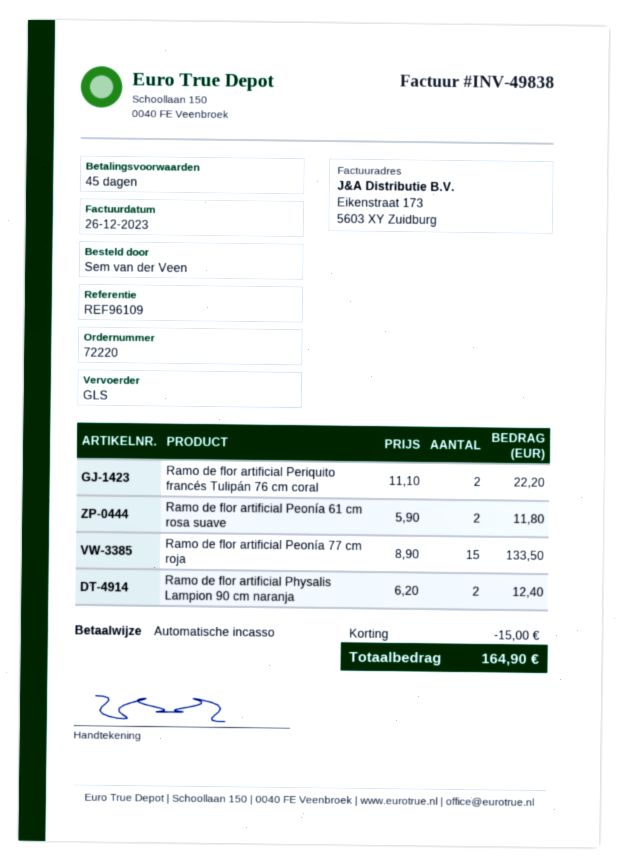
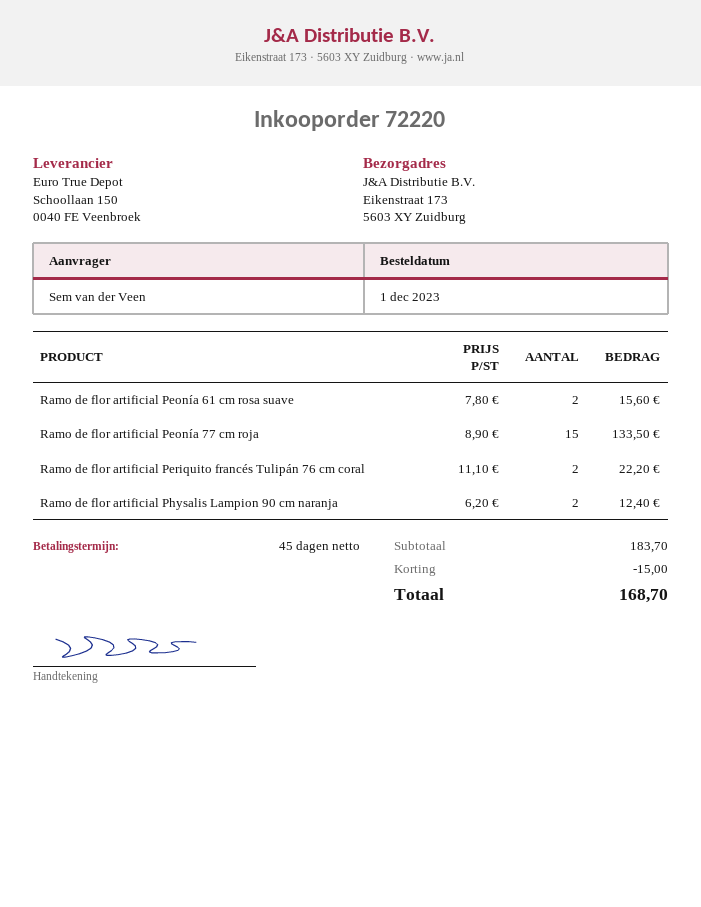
Ramo de flor artificial Peonía 61 cm rosa suave: 2 x 5.90 = 11.80 -> 2 x 7.80 = 15.60
total: 164.90 -> 168.70

